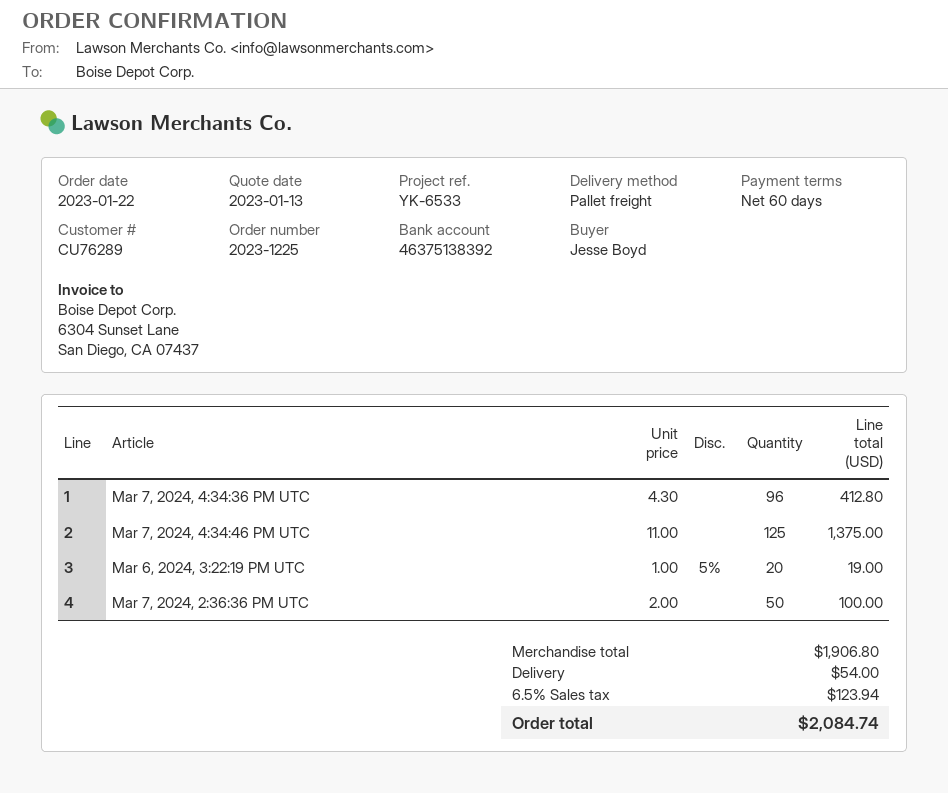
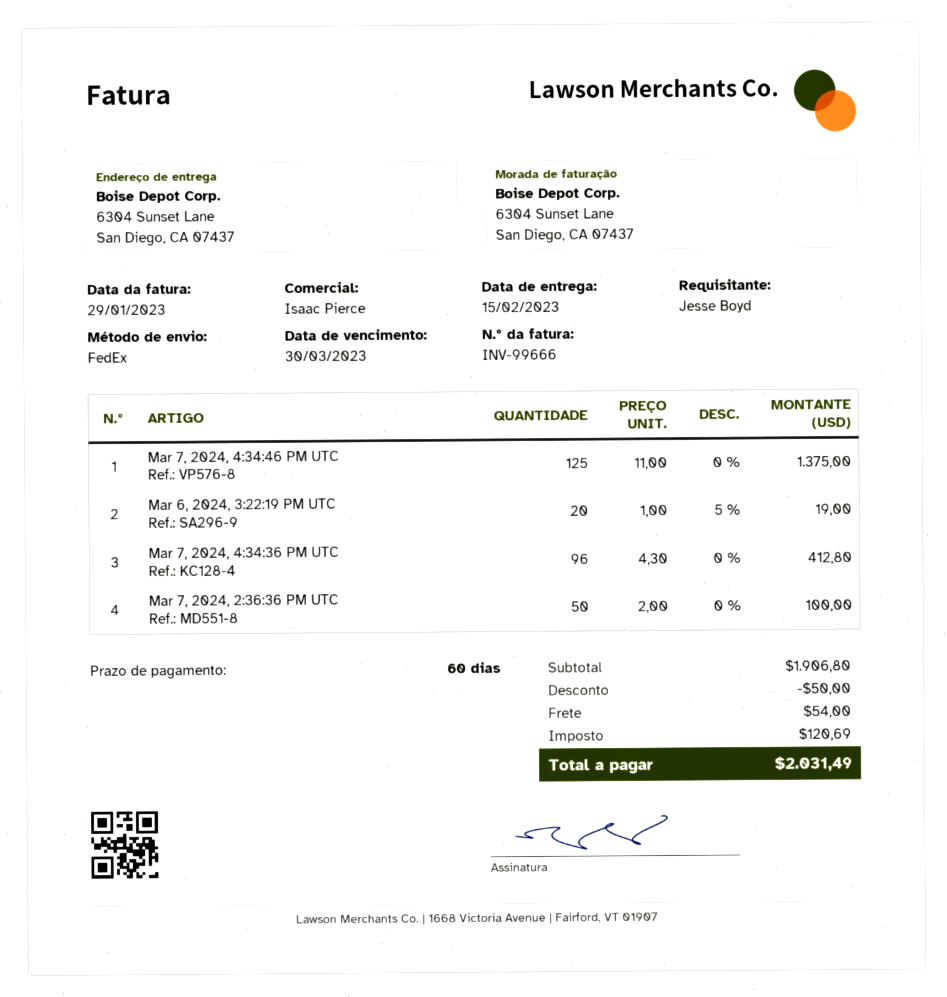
shipping method: pallet freight -> FedEx
discount: none -> 50.00
tax: 123.94 -> 120.69
total: 2084.74 -> 2031.49

